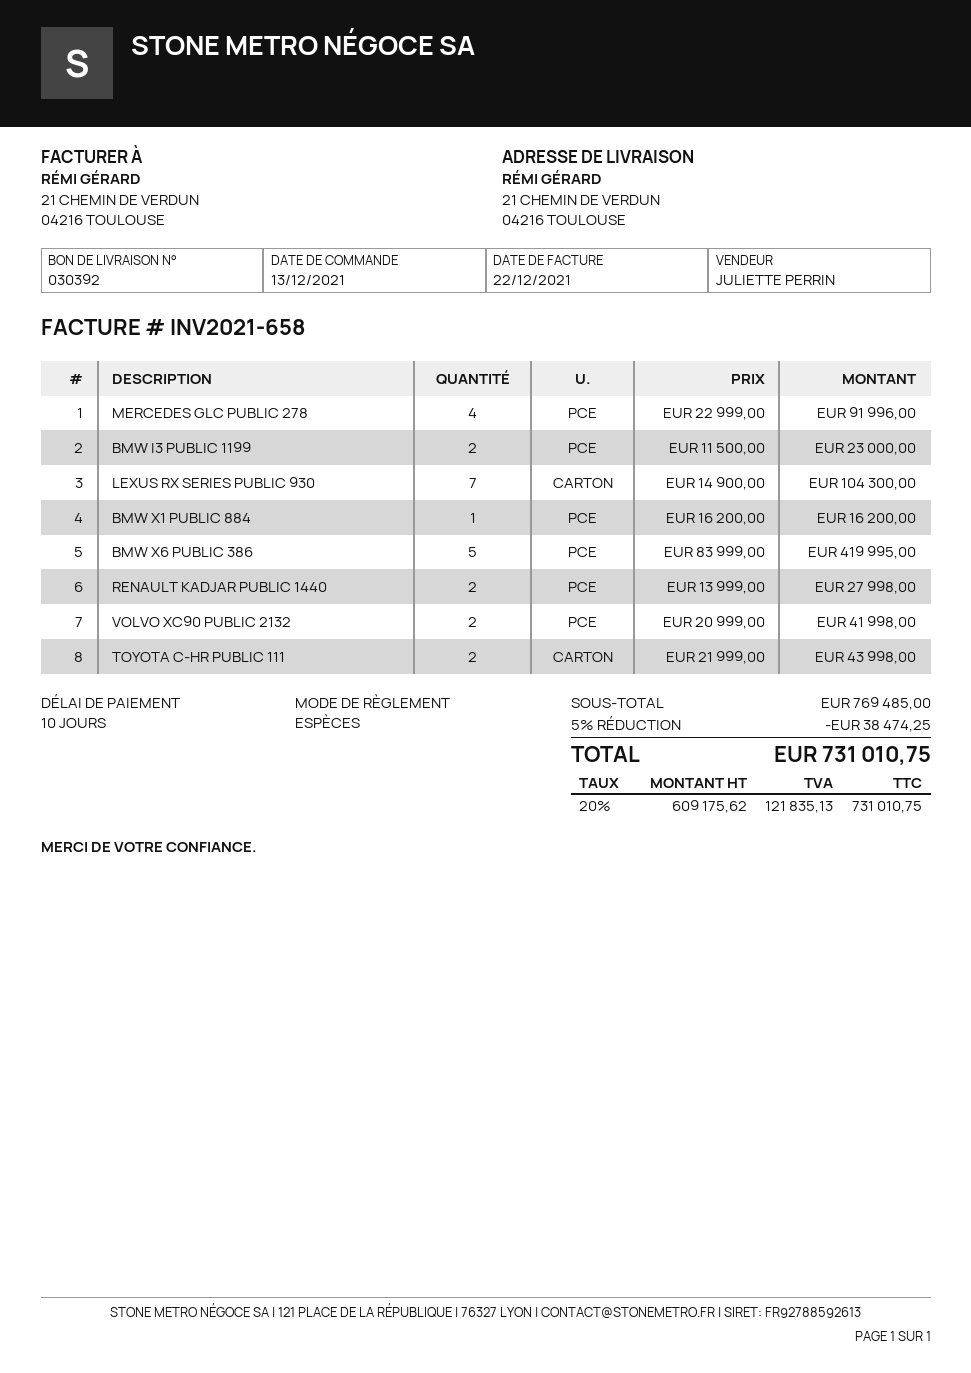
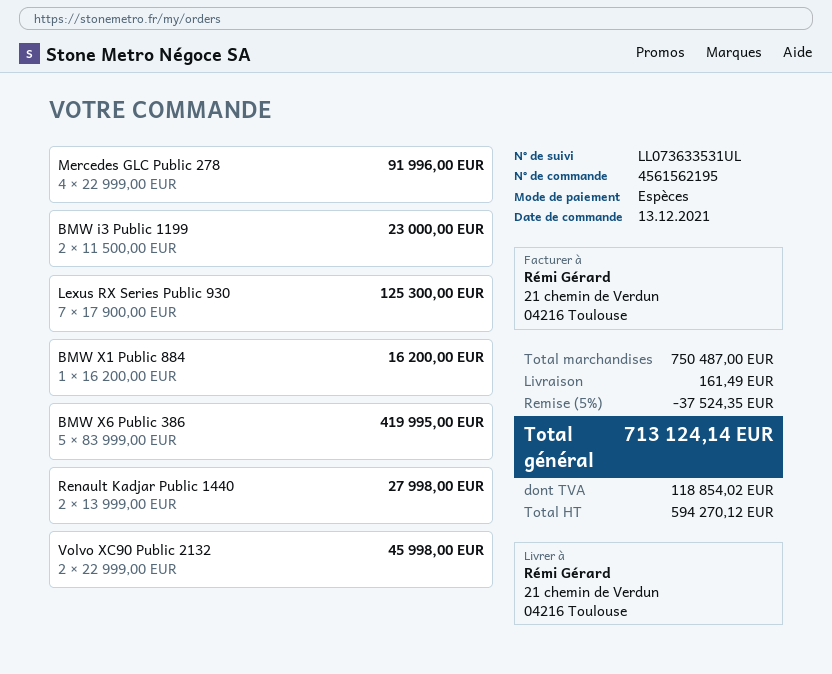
LEXUS RX SERIES PUBLIC 930: 7 x 14900.00 = 104300.00 -> 7 x 17900.00 = 125300.00
VOLVO XC90 PUBLIC 2132: 2 x 20999.00 = 41998.00 -> 2 x 22999.00 = 45998.00
TOYOTA C-HR PUBLIC 111: 2 x 21999.00 = 43998.00 -> none
subtotal: 769485.00 -> 750487.00
discount: 5% = 38474.25 -> 5% = 37524.35
shipping: none -> 161.49
net: 609175.62 -> 594270.12
tax: 121835.13 -> 118854.02
total: 731010.75 -> 713124.14

